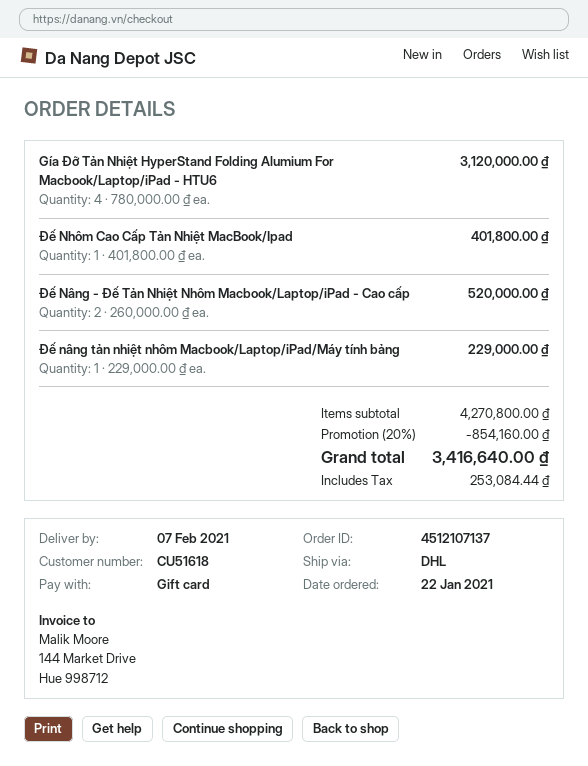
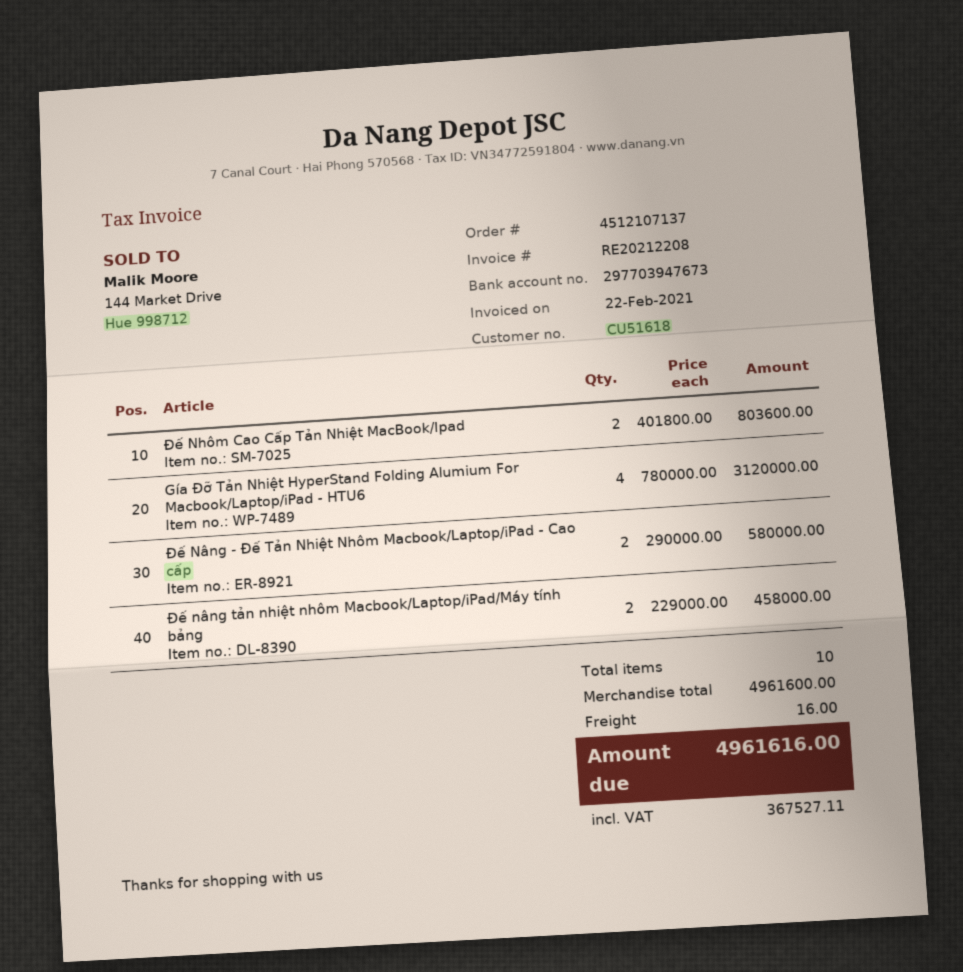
Đế Nhôm Cao Cấp Tản Nhiệt MacBook/Ipad: 1 x 401800.00 = 401800.00 -> 2 x 401800.00 = 803600.00
Đế Nâng - Đế Tản Nhiệt Nhôm Macbook/Laptop/iPad - Cao cấp: 2 x 260000.00 = 520000.00 -> 2 x 290000.00 = 580000.00
Đế nâng tản nhiệt nhôm Macbook/Laptop/iPad/Máy tính bảng: 1 x 229000.00 = 229000.00 -> 2 x 229000.00 = 458000.00
subtotal: 4270800.00 -> 4961600.00
discount: 20% = 854160.00 -> none
shipping: none -> 16.00
tax: 253084.44 -> 367527.11
total: 3416640.00 -> 4961616.00

